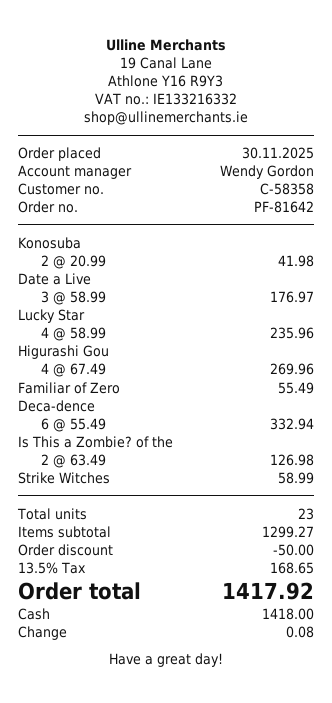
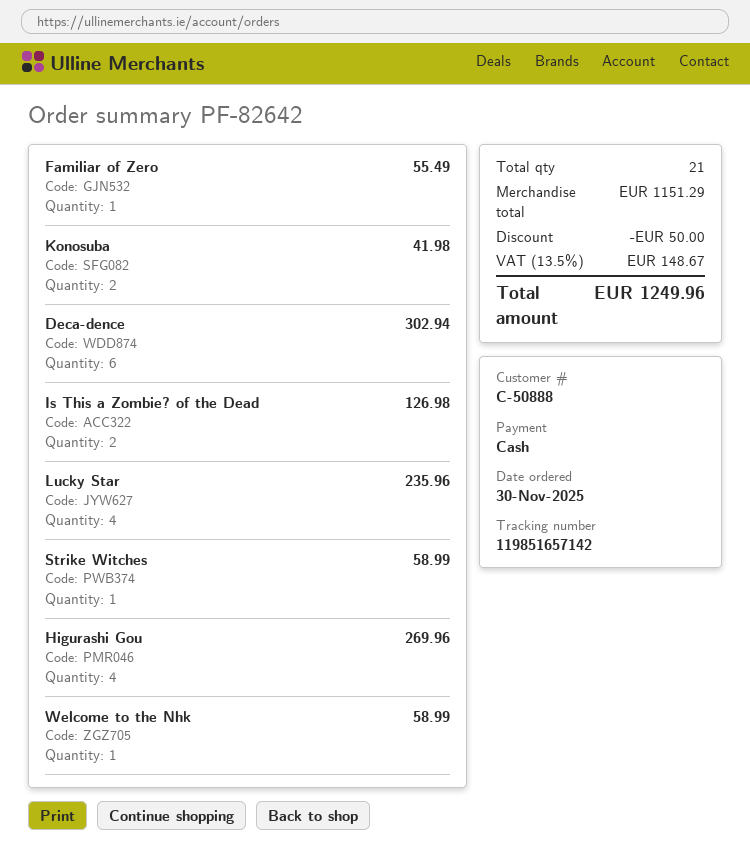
order number: PF-81642 -> PF-82642
customer number: C-58358 -> C-50888
Date a Live: 3 for 176.97 -> none
Deca-dence: 6 for 332.94 -> 6 for 302.94
Welcome to the Nhk: none -> 1 for 58.99
total quantity: 23 -> 21
subtotal: 1299.27 -> 1151.29
tax: 13.5% = 168.65 -> 13.5% = 148.67
total: 1417.92 -> 1249.96

